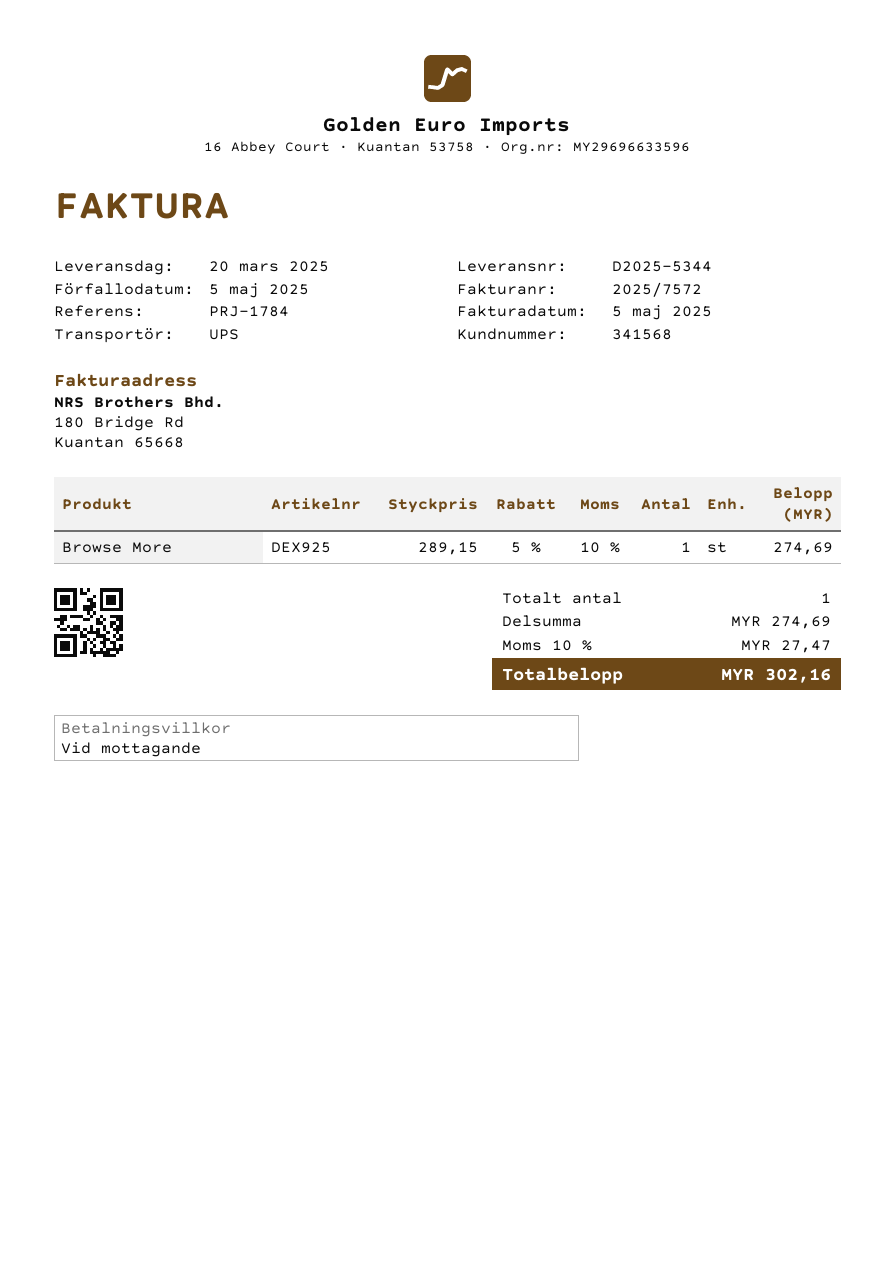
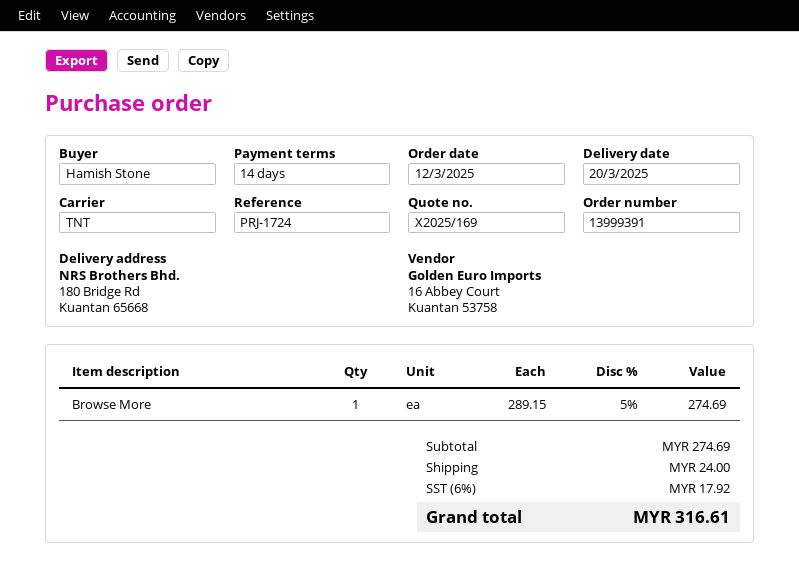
payment terms: on receipt -> 14 days
reference: PRJ-1784 -> PRJ-1724
shipping method: UPS -> TNT
shipping: none -> 24.00
tax: 10% = 27.47 -> 6% = 17.92
total: 302.16 -> 316.61

